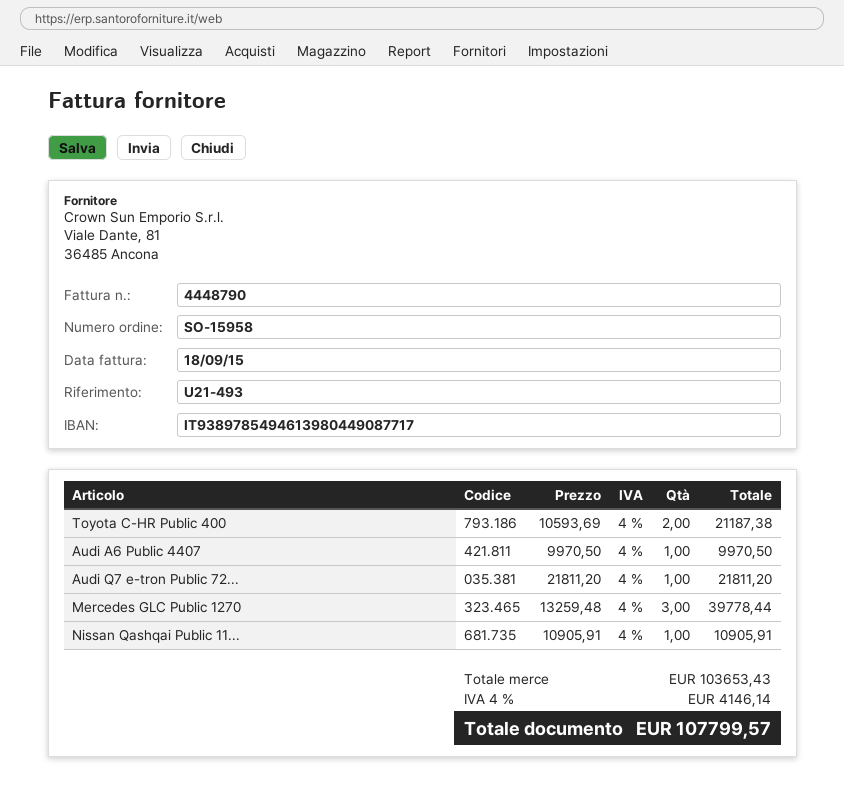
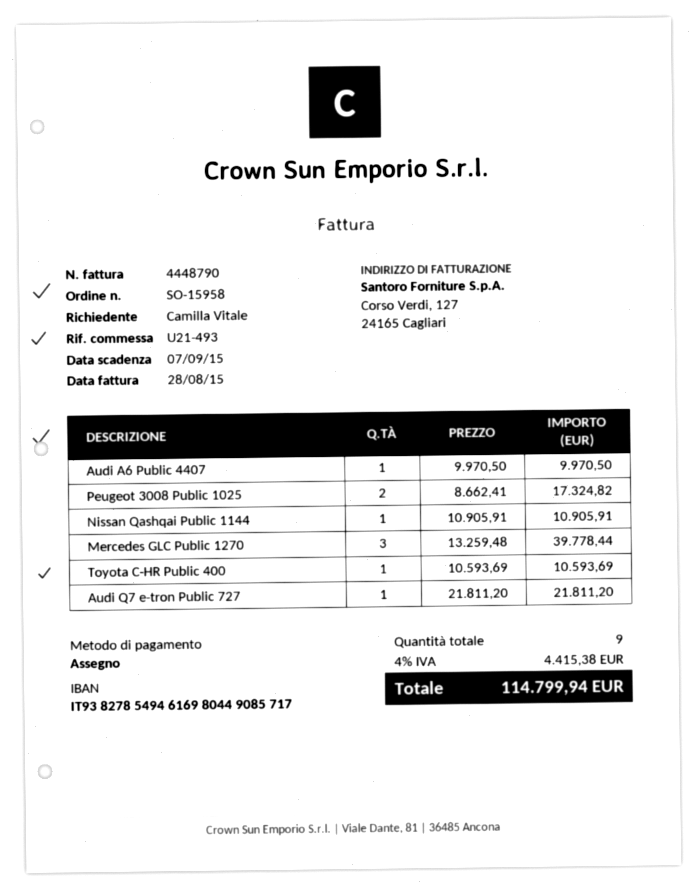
invoice date: 2015-09-18 -> 2015-08-28
bank account: IT9389785494613980449087717 -> IT9382785494616980449085717
Toyota C-HR Public 400: 2 x 10593.69 = 21187.38 -> 1 x 10593.69 = 10593.69
Peugeot 3008 Public 1025: none -> 2 x 8662.41 = 17324.82
tax: 4% = 4146.14 -> 4% = 4415.38
total: 107799.57 -> 114799.94

